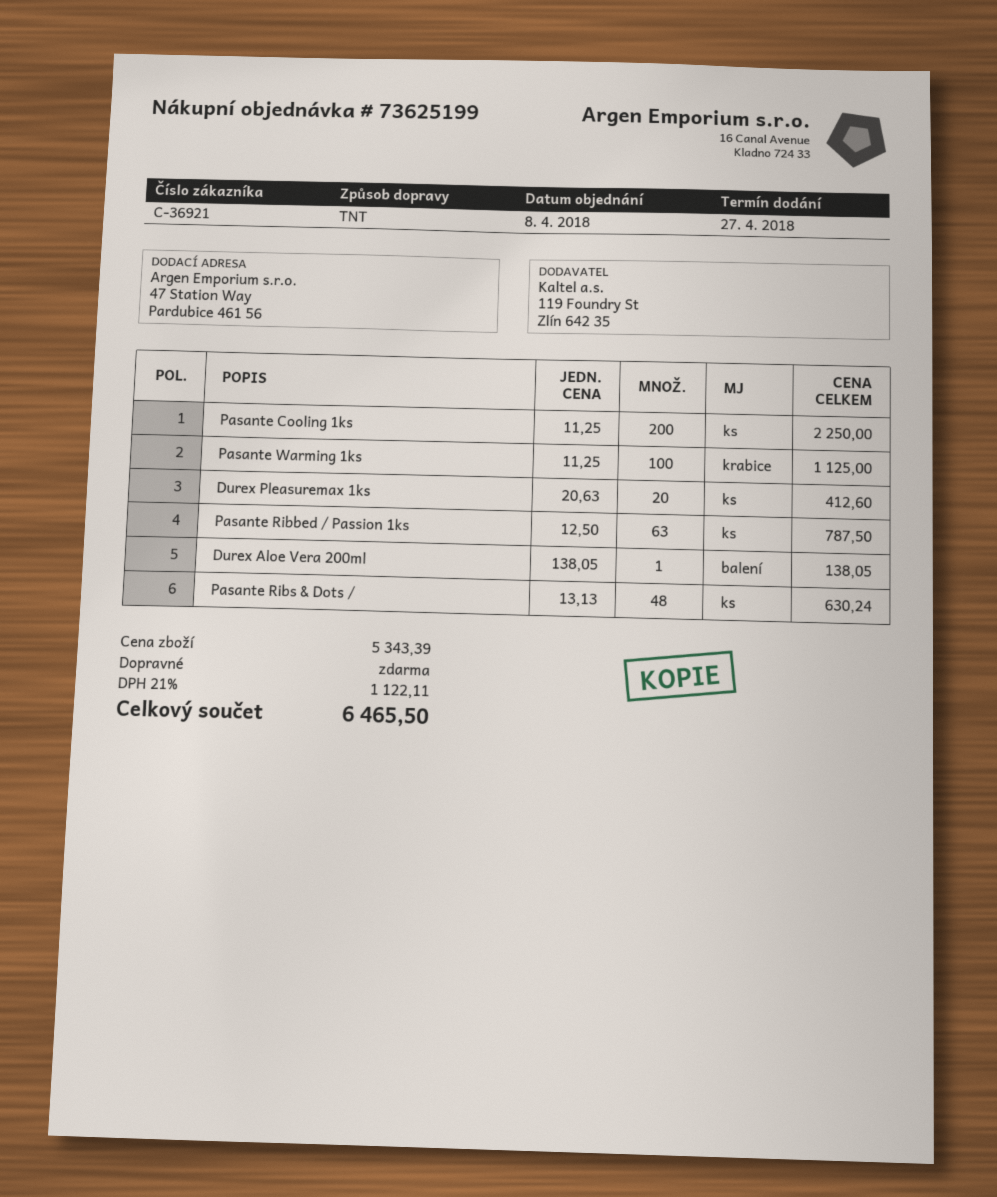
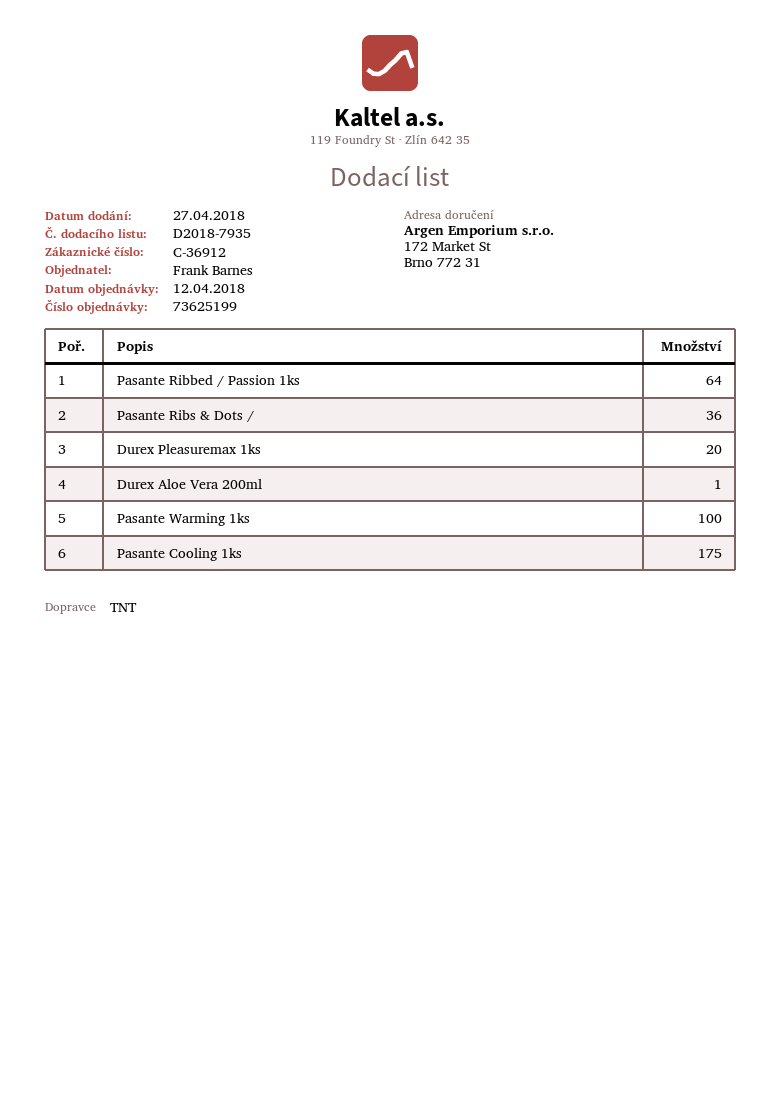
order date: 2018-04-08 -> 2018-04-12
customer number: C-36921 -> C-36912
ship to: 47 Station Way, Pardubice 461 56 -> 172 Market St, Brno 772 31
Pasante Cooling 1ks: 200 -> 175
Pasante Ribbed / Passion 1ks: 63 -> 64
Pasante Ribs & Dots /: 48 -> 36

